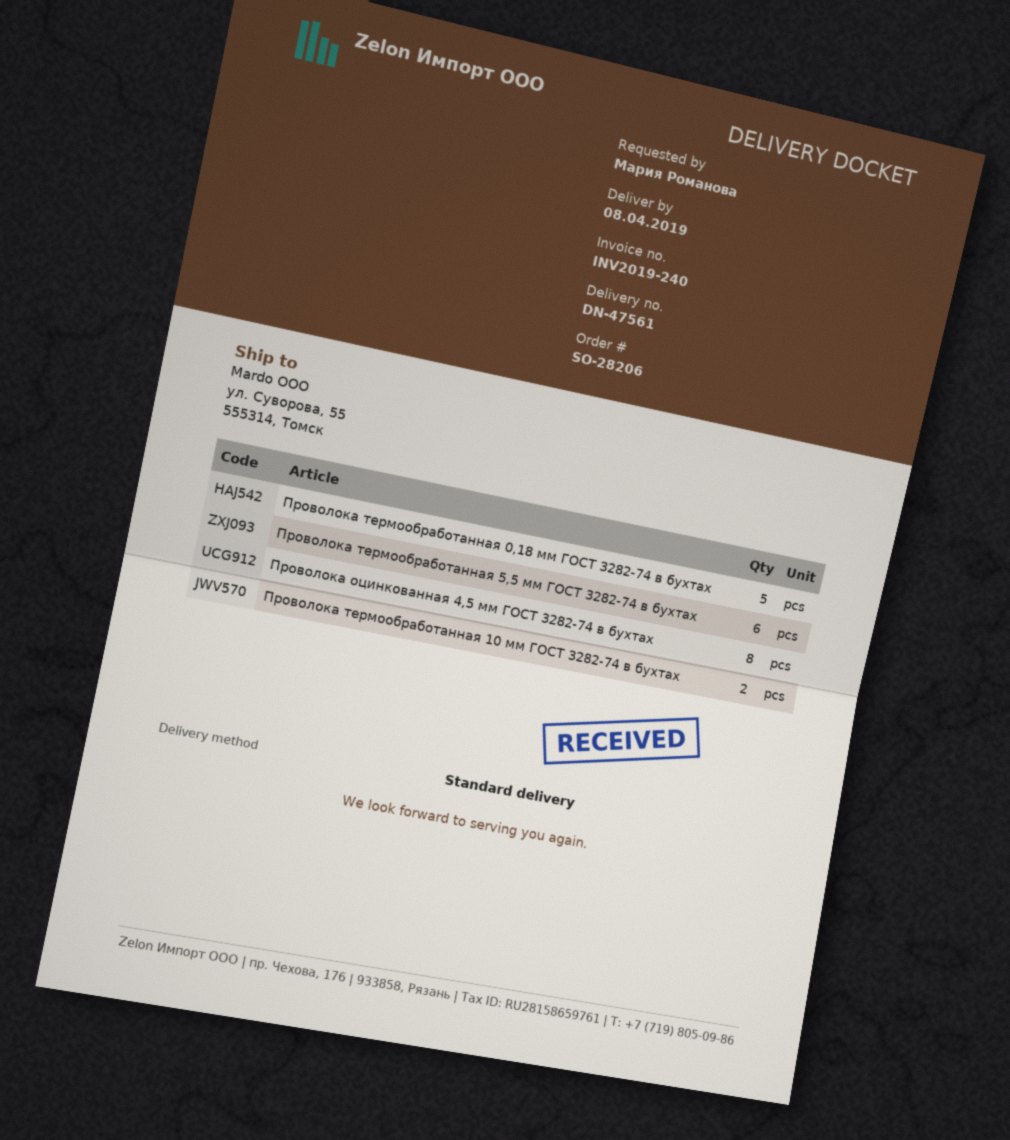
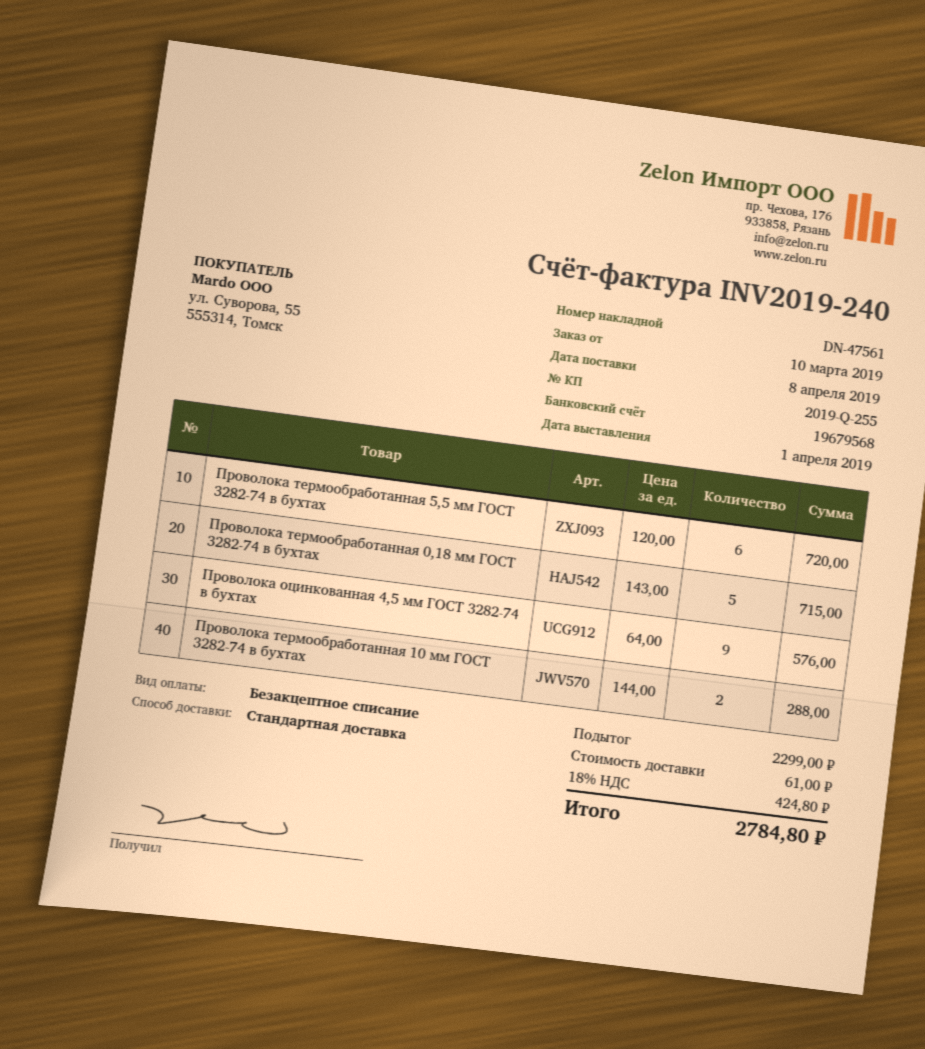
Проволока оцинкованная 4,5 мм ГОСТ 3282-74 в бухтах: 8 -> 9

